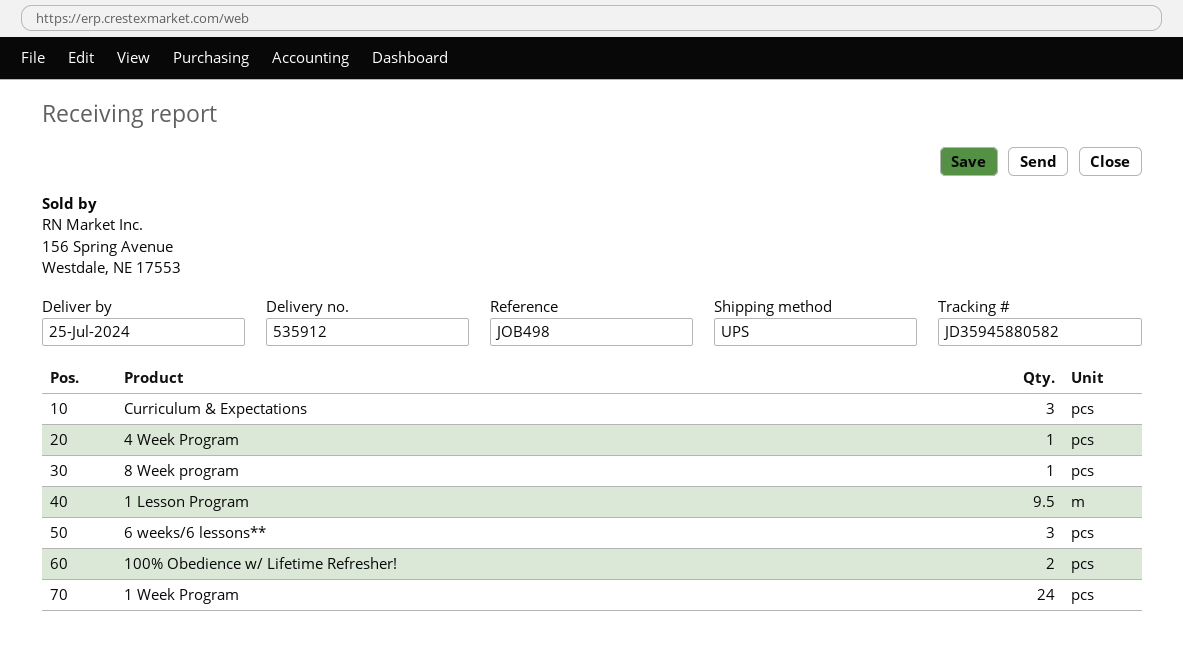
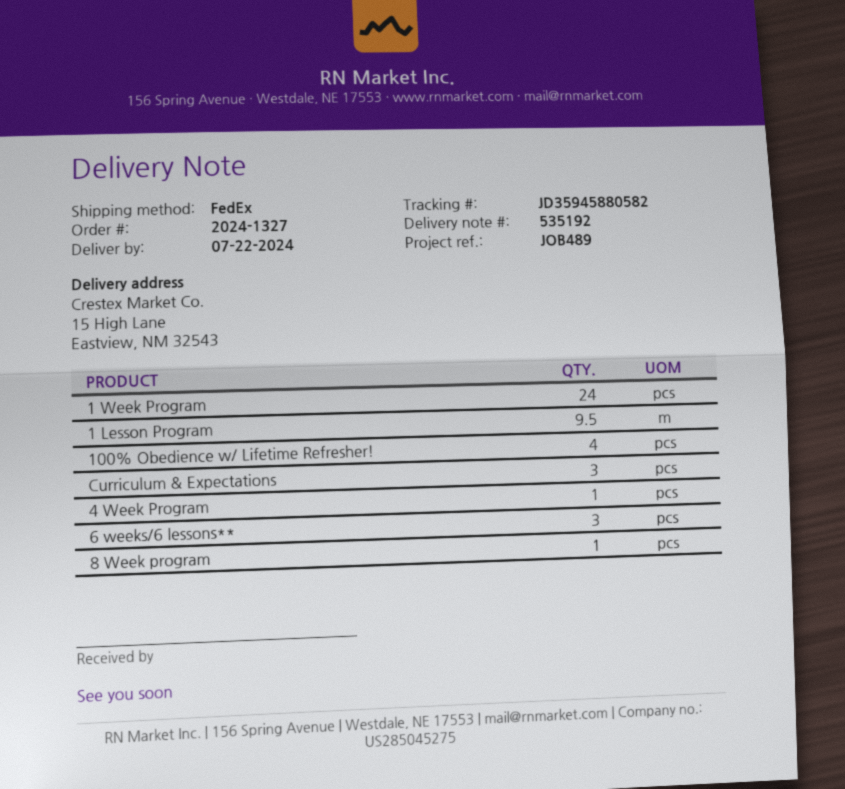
delivery note number: 535912 -> 535192
delivery date: 2024-07-25 -> 2024-07-22
reference: JOB498 -> JOB489
shipping method: UPS -> FedEx
100% Obedience w/ Lifetime Refresher!: 2 -> 4

